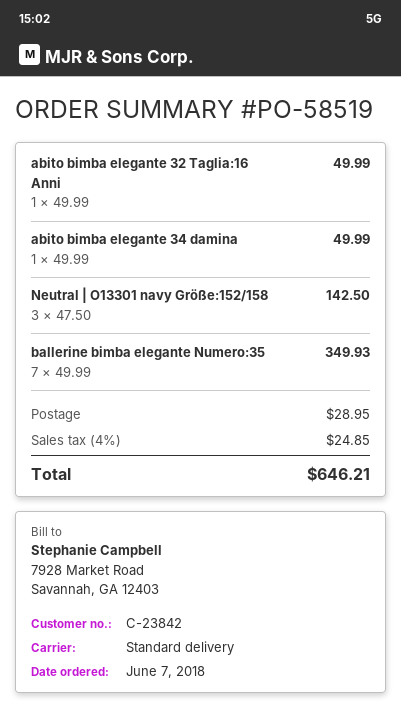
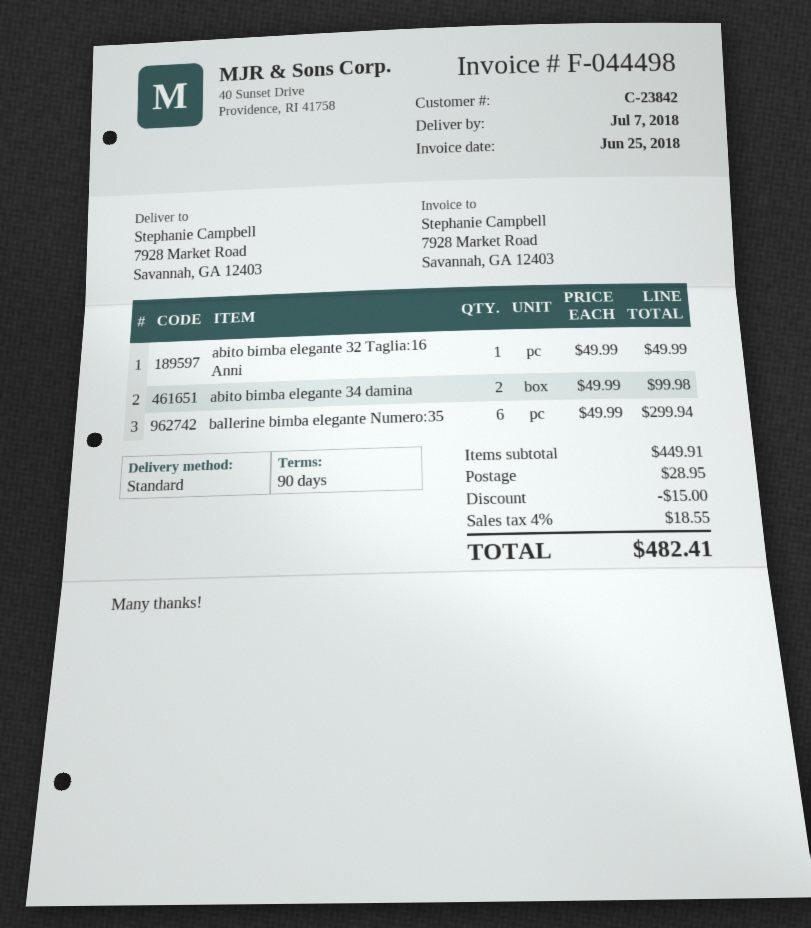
abito bimba elegante 34 damina: 1 x 49.99 = 49.99 -> 2 x 49.99 = 99.98
Neutral | O13301 navy Größe:152/158: 3 x 47.50 = 142.50 -> none
ballerine bimba elegante Numero:35: 7 x 49.99 = 349.93 -> 6 x 49.99 = 299.94
discount: none -> 15.00
tax: 4% = 24.85 -> 4% = 18.55
total: 646.21 -> 482.41

